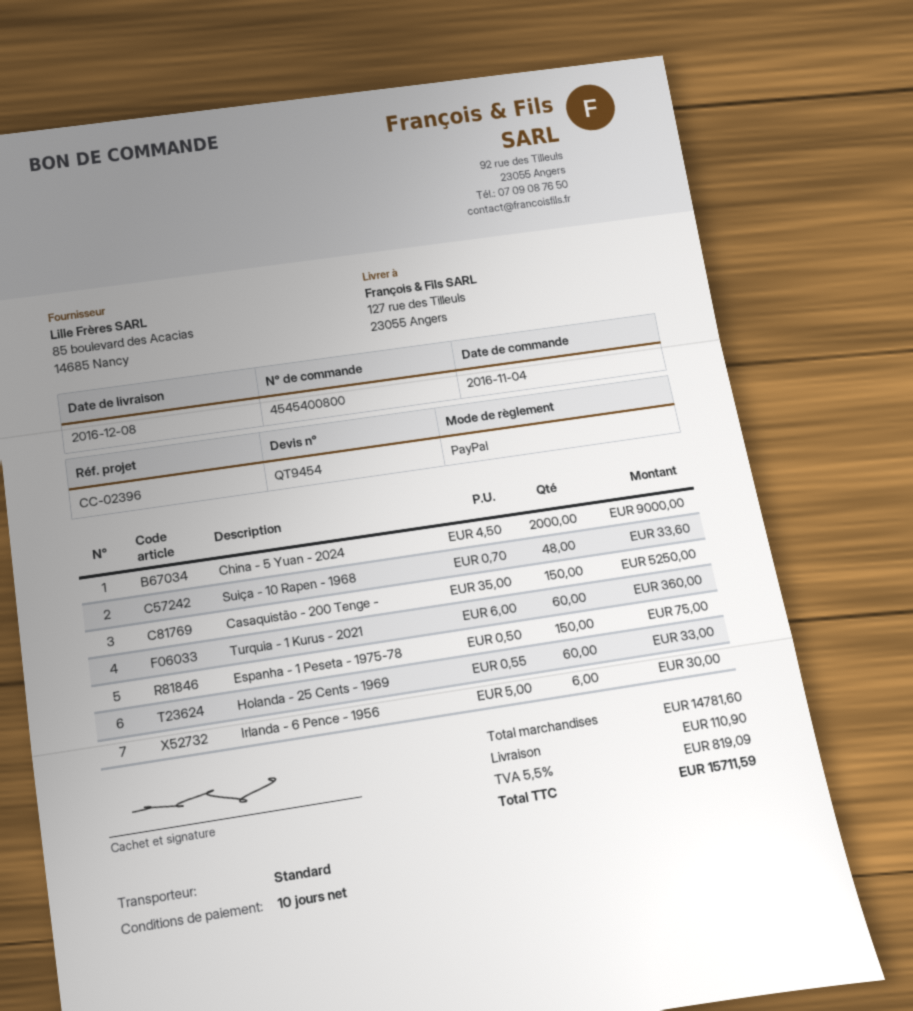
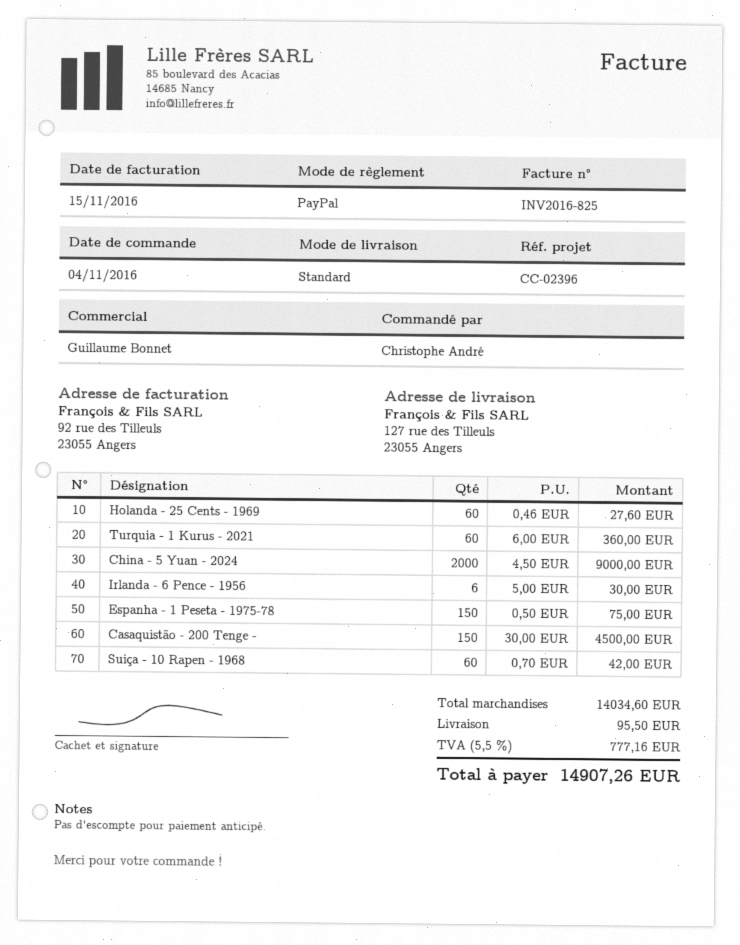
Suiça - 10 Rapen - 1968: 48 x 0.70 = 33.60 -> 60 x 0.70 = 42.00
Casaquistão - 200 Tenge -: 150 x 35.00 = 5250.00 -> 150 x 30.00 = 4500.00
Holanda - 25 Cents - 1969: 60 x 0.55 = 33.00 -> 60 x 0.46 = 27.60
subtotal: 14781.60 -> 14034.60
shipping: 110.90 -> 95.50
tax: 5.5% = 819.09 -> 5.5% = 777.16
total: 15711.59 -> 14907.26

